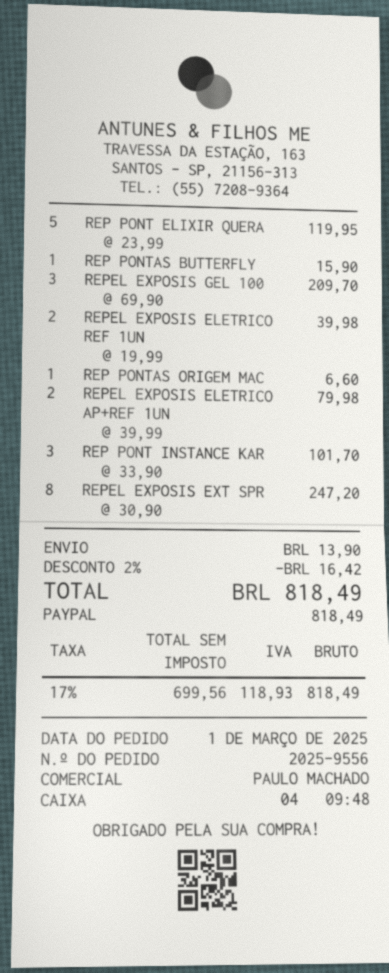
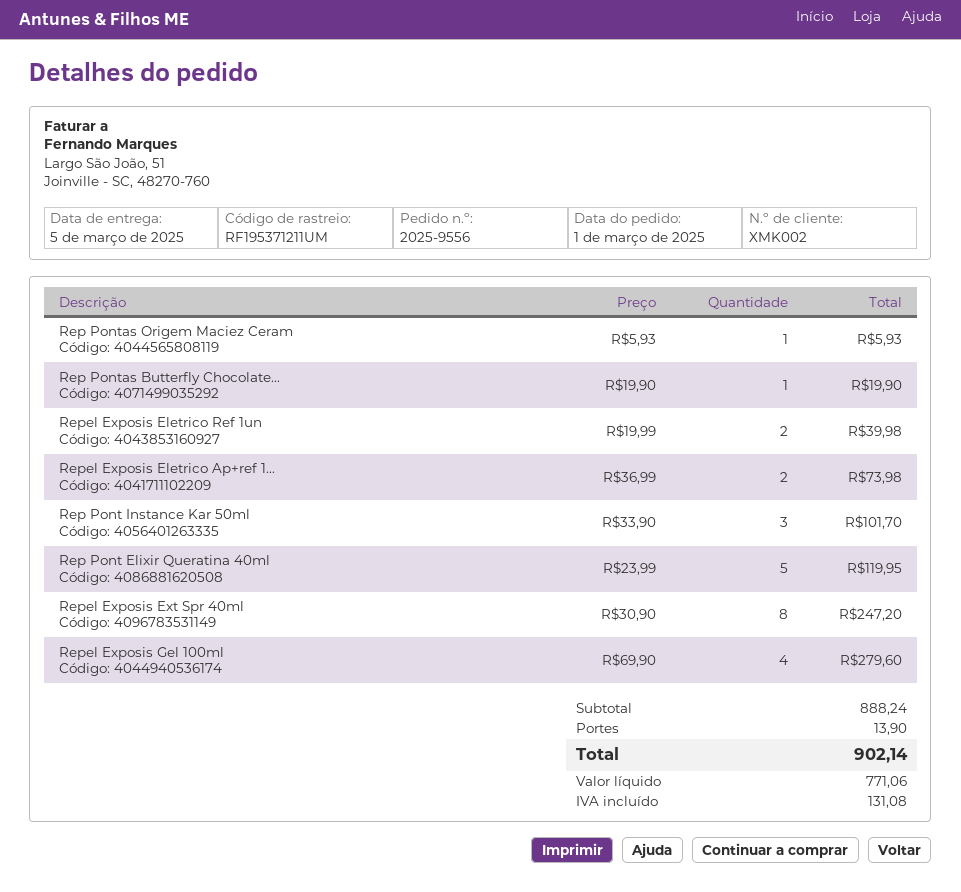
REP PONTAS BUTTERFLY: 1 x 15.90 = 15.90 -> 1 x 19.90 = 19.90
REPEL EXPOSIS GEL 100: 3 x 69.90 = 209.70 -> 4 x 69.90 = 279.60
REP PONTAS ORIGEM MAC: 1 x 6.60 = 6.60 -> 1 x 5.93 = 5.93
REPEL EXPOSIS ELETRICO AP+REF 1UN: 2 x 39.99 = 79.98 -> 2 x 36.99 = 73.98
discount: 2% = 16.42 -> none
net: 699.56 -> 771.06
tax: 118.93 -> 131.08
total: 818.49 -> 902.14

